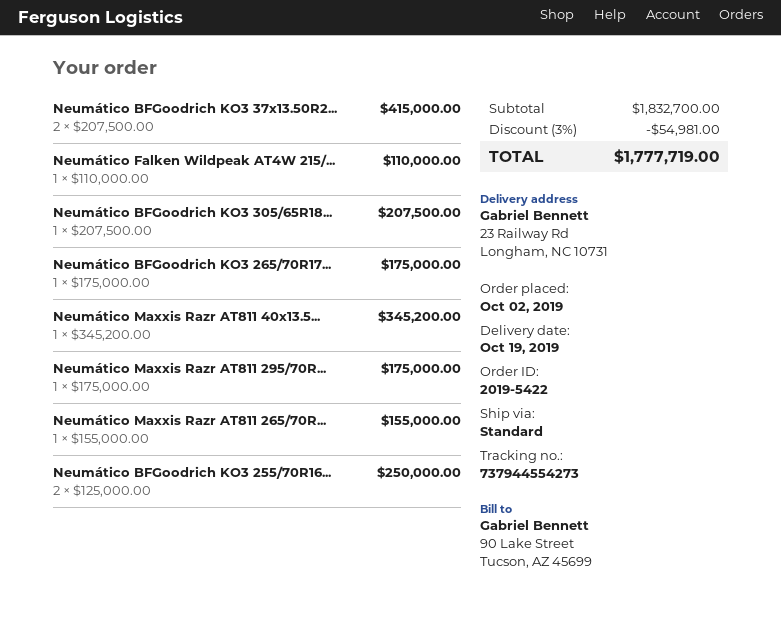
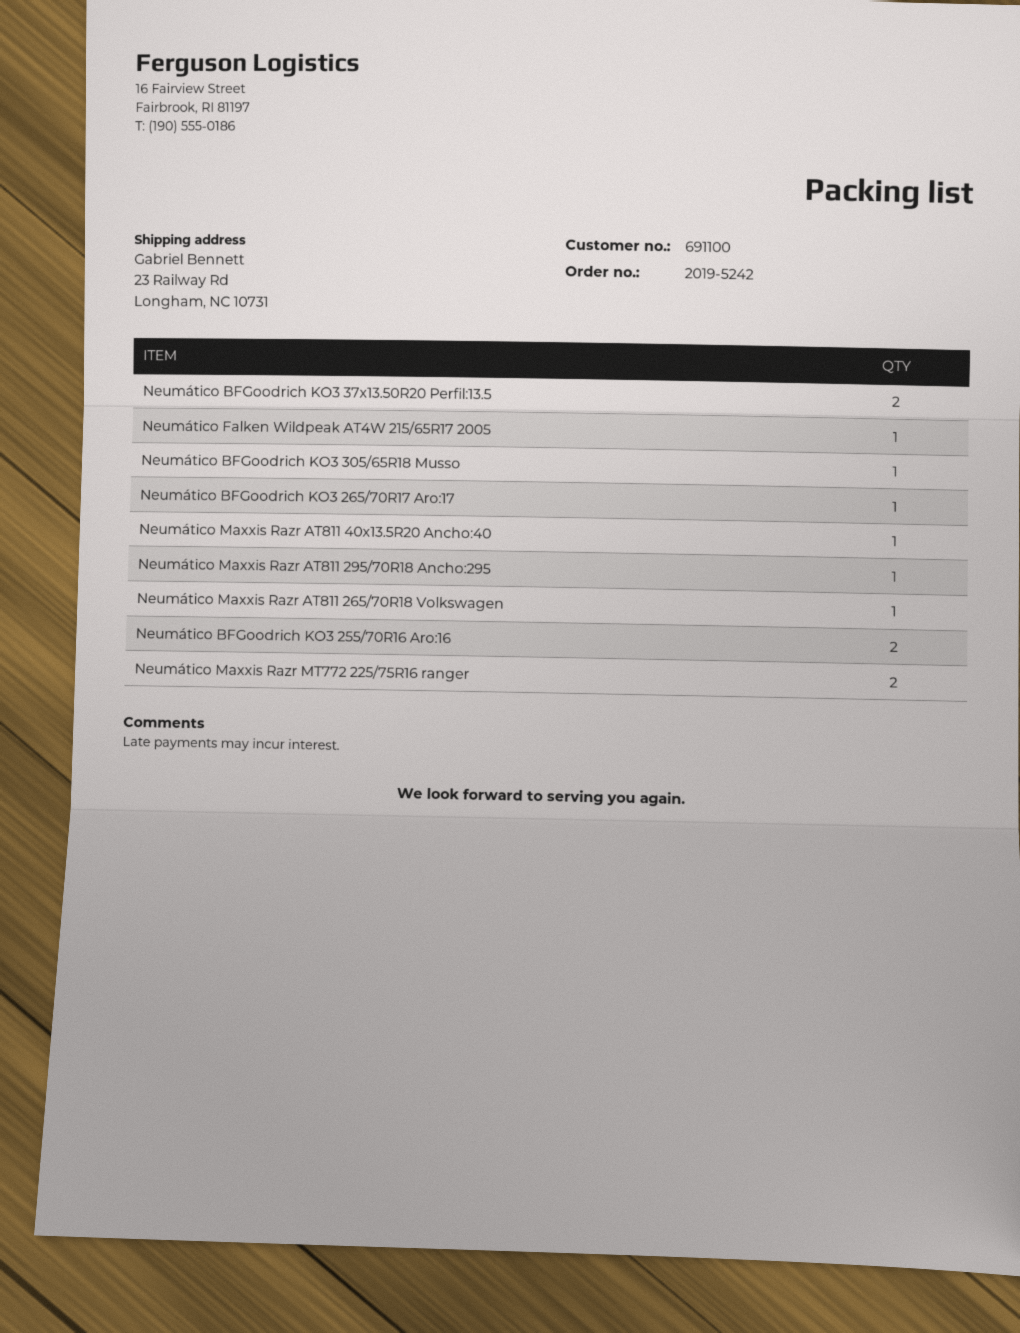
order number: 2019-5422 -> 2019-5242
Neumático Maxxis Razr MT772 225/75R16 ranger: none -> 2

